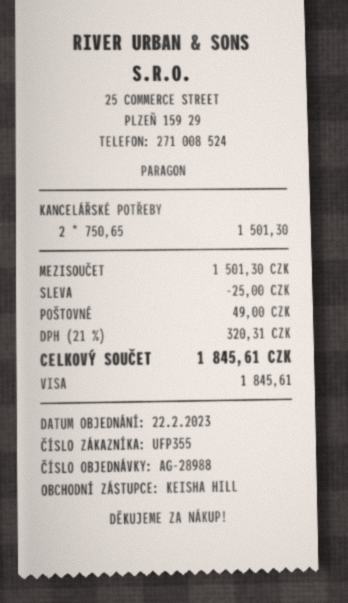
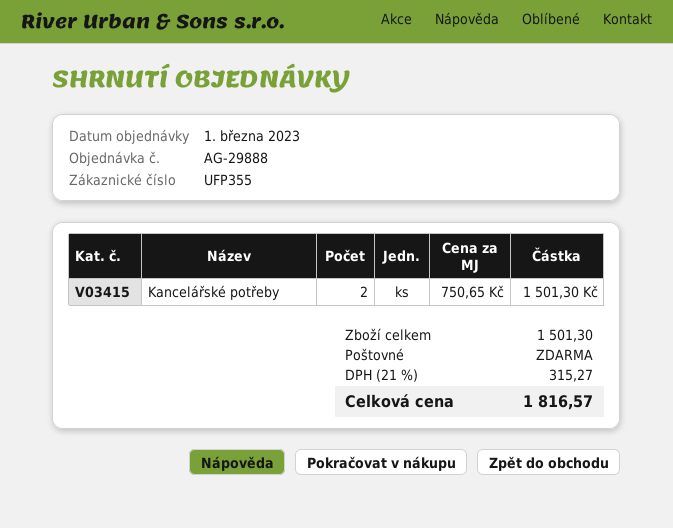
order number: AG-28988 -> AG-29888
order date: 2023-02-22 -> 2023-03-01
discount: 25.00 -> none
shipping: 49.00 -> 0.00
tax: 21% = 320.31 -> 21% = 315.27
total: 1845.61 -> 1816.57

